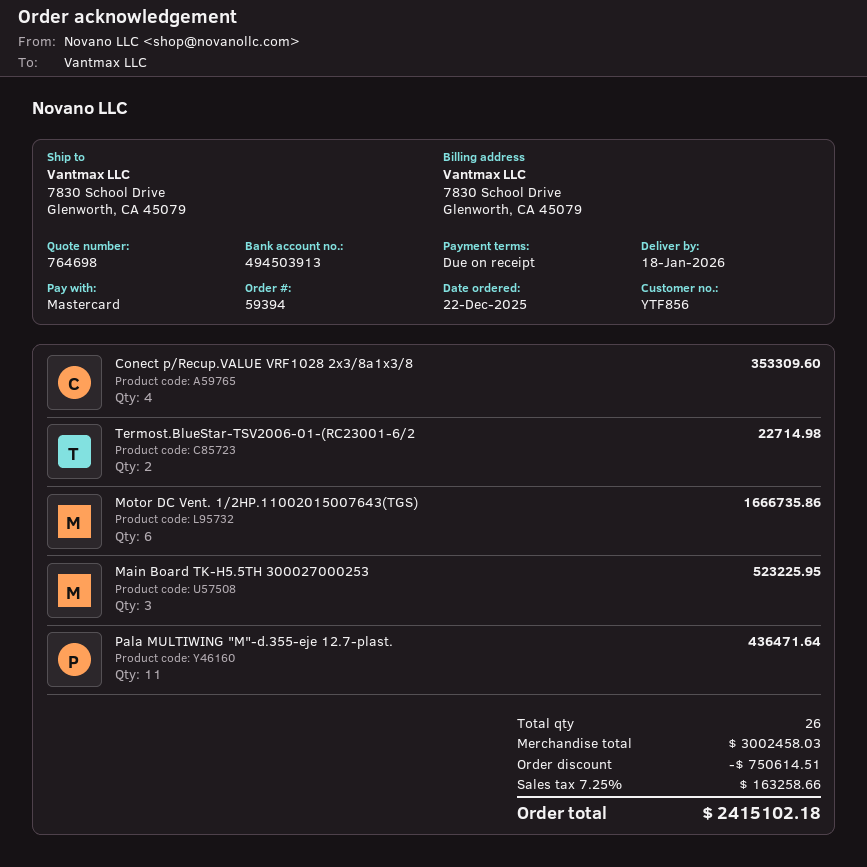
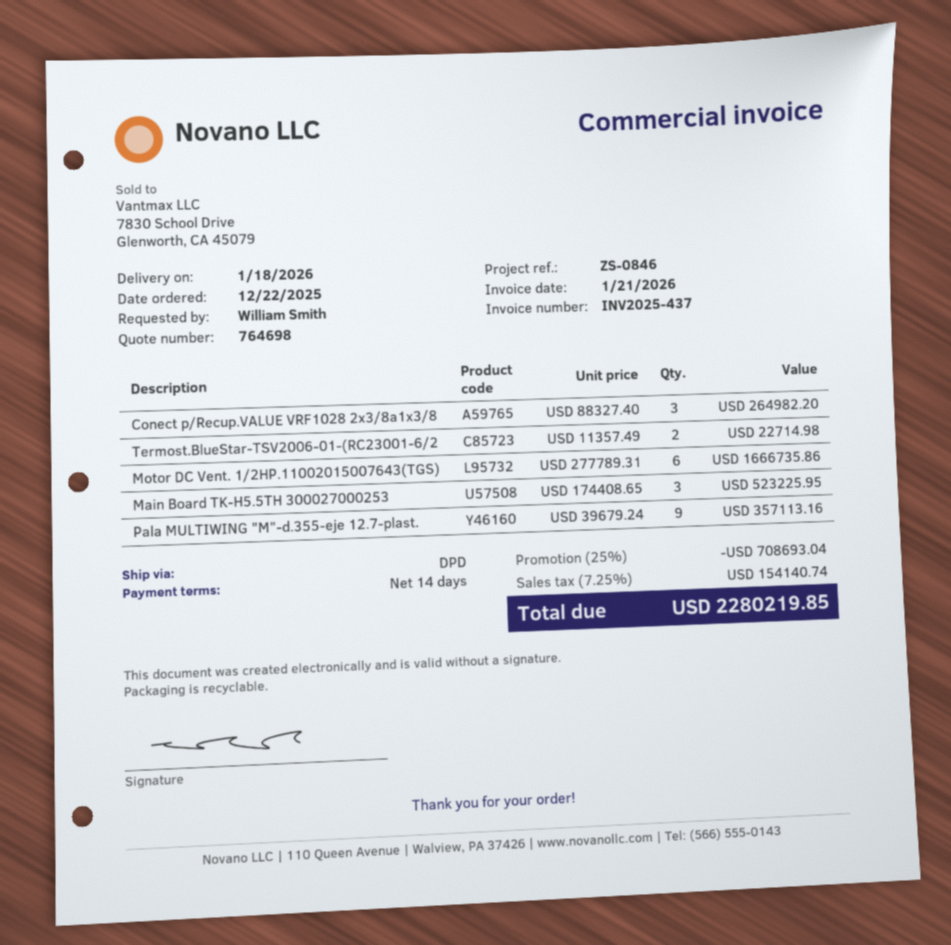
payment terms: on receipt -> 14 days
Conect p/Recup.VALUE VRF1028 2x3/8a1x3/8: 4 for 353309.60 -> 3 for 264982.20
Pala MULTIWING "M"-d.355-eje 12.7-plast.: 11 for 436471.64 -> 9 for 357113.16
discount: 750614.51 -> 708693.04
tax: 7.25% = 163258.66 -> 7.25% = 154140.74
total: 2415102.18 -> 2280219.85

